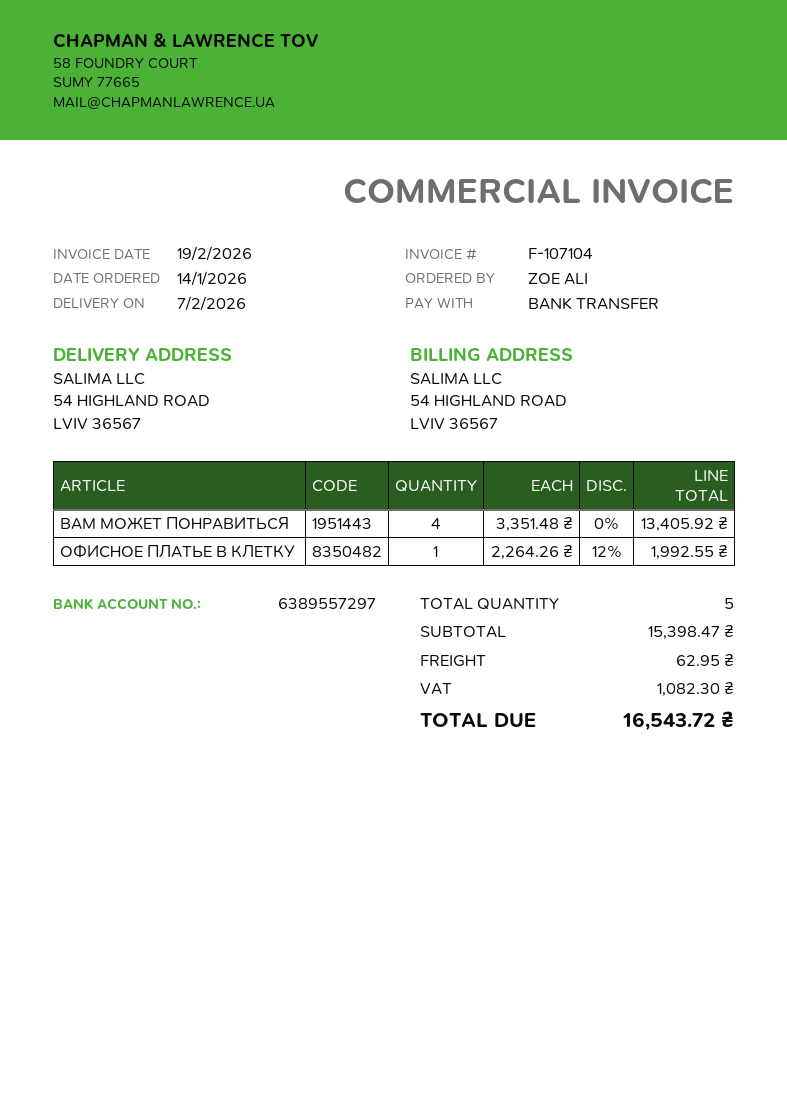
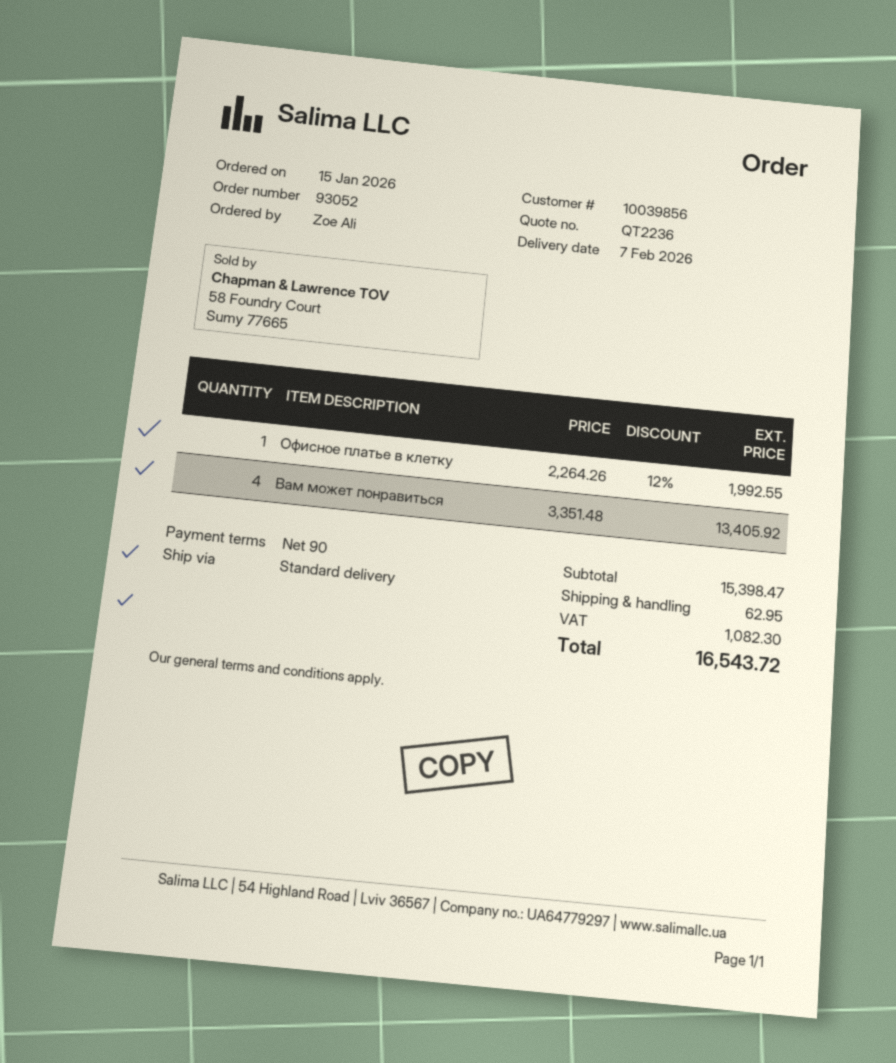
order date: 2026-01-14 -> 2026-01-15

